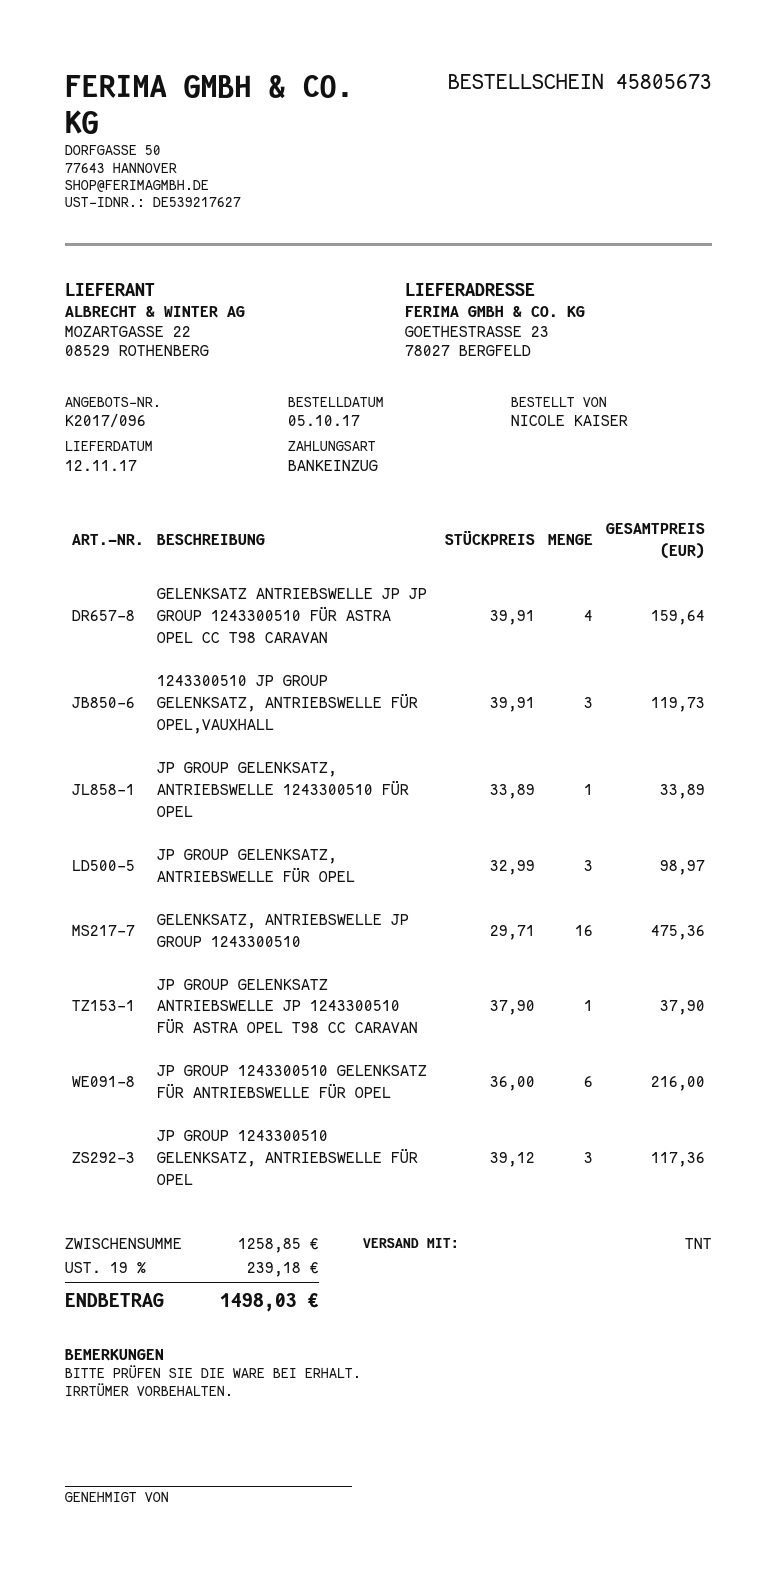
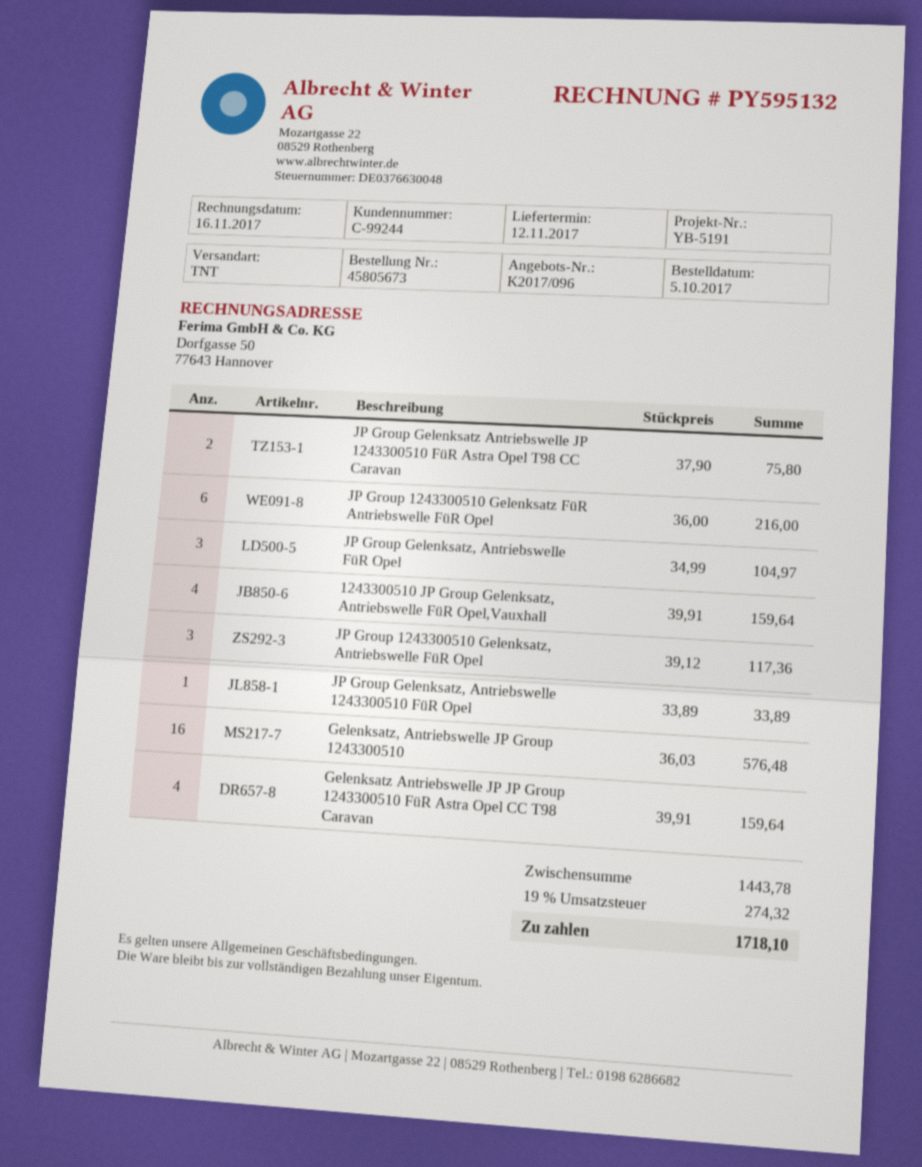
1243300510 JP GROUP GELENKSATZ, ANTRIEBSWELLE FÜR OPEL,VAUXHALL: 3 x 39.91 = 119.73 -> 4 x 39.91 = 159.64
JP GROUP GELENKSATZ, ANTRIEBSWELLE FÜR OPEL: 3 x 32.99 = 98.97 -> 3 x 34.99 = 104.97
GELENKSATZ, ANTRIEBSWELLE JP GROUP 1243300510: 16 x 29.71 = 475.36 -> 16 x 36.03 = 576.48
JP GROUP GELENKSATZ ANTRIEBSWELLE JP 1243300510 FÜR ASTRA OPEL T98 CC CARAVAN: 1 x 37.90 = 37.90 -> 2 x 37.90 = 75.80
subtotal: 1258.85 -> 1443.78
tax: 19% = 239.18 -> 19% = 274.32
total: 1498.03 -> 1718.10

